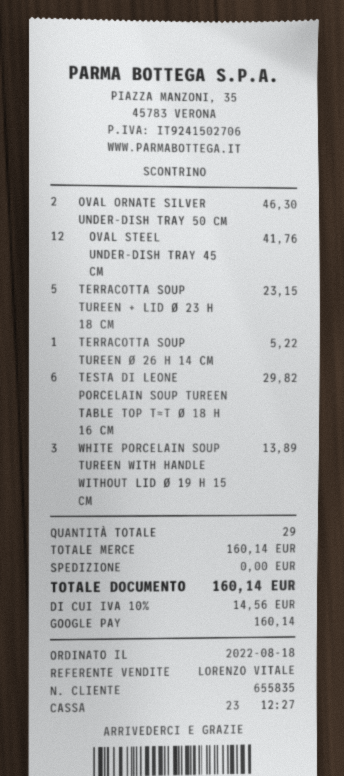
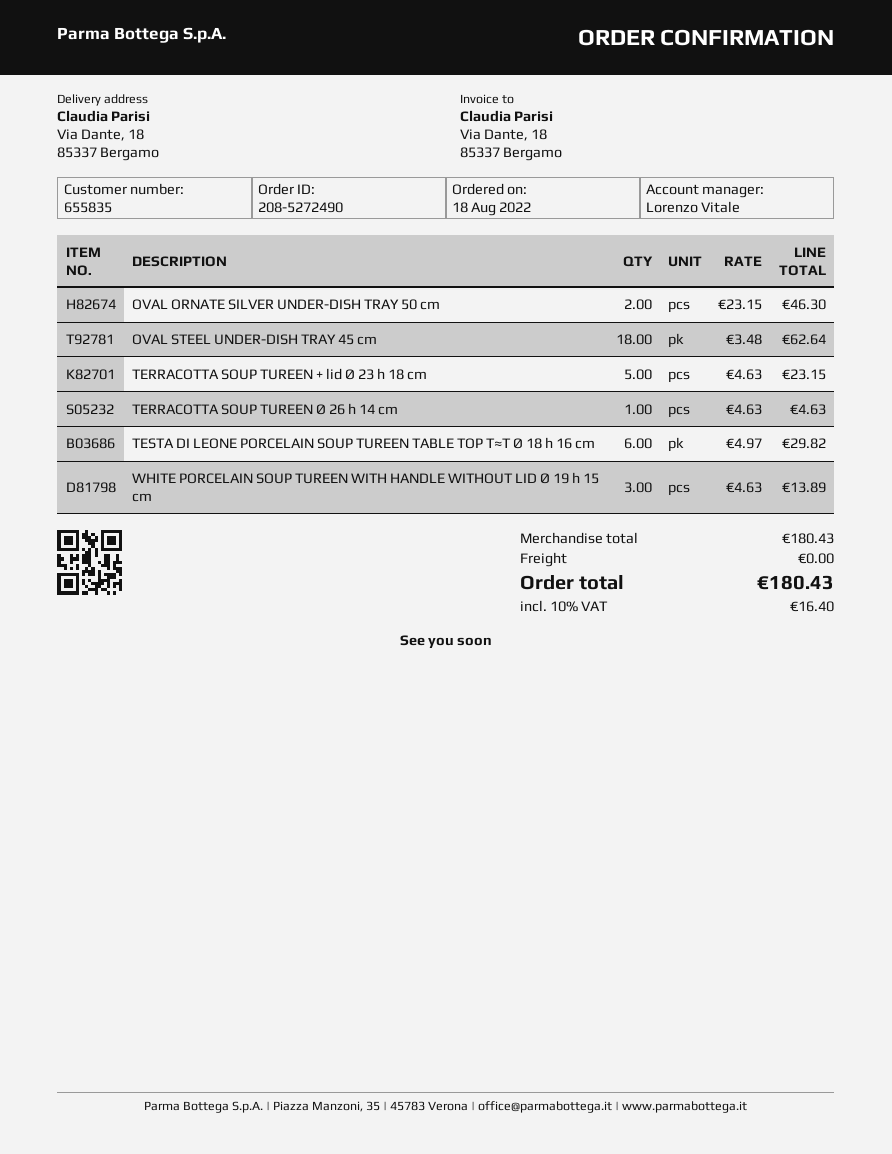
OVAL STEEL UNDER-DISH TRAY 45 CM: 12 for 41.76 -> 18 for 62.64
TERRACOTTA SOUP TUREEN Ø 26 H 14 CM: 1 for 5.22 -> 1 for 4.63
subtotal: 160.14 -> 180.43
tax: 10% = 14.56 -> 10% = 16.40
total: 160.14 -> 180.43

